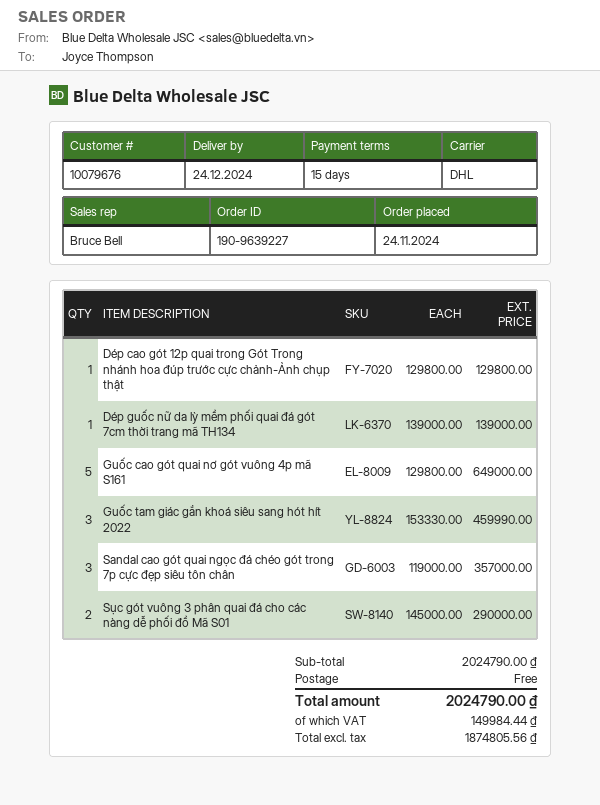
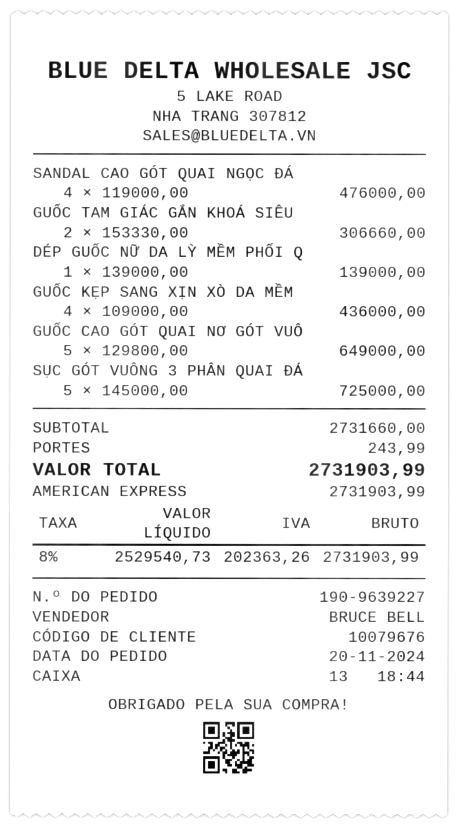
order date: 2024-11-24 -> 2024-11-20
Dép cao gót 12p quai trong Gót Trong nhánh hoa đúp trước cực chảnh-Ảnh chụp thật: 1 x 129800.00 = 129800.00 -> none
Guốc tam giác gắn khoá siêu sang hót hít 2022: 3 x 153330.00 = 459990.00 -> 2 x 153330.00 = 306660.00
Sandal cao gót quai ngọc đá chéo gót trong 7p cực đẹp siêu tôn chân: 3 x 119000.00 = 357000.00 -> 4 x 119000.00 = 476000.00
Sục gót vuông 3 phân quai đá cho các nàng dễ phối đồ Mã S01: 2 x 145000.00 = 290000.00 -> 5 x 145000.00 = 725000.00
GUỐC KẸP SANG XỊN XÒ DA MỀM: none -> 4 x 109000.00 = 436000.00
subtotal: 2024790.00 -> 2731660.00
shipping: 0.00 -> 243.99
net: 1874805.56 -> 2529540.73
tax: 149984.44 -> 202363.26
total: 2024790.00 -> 2731903.99

